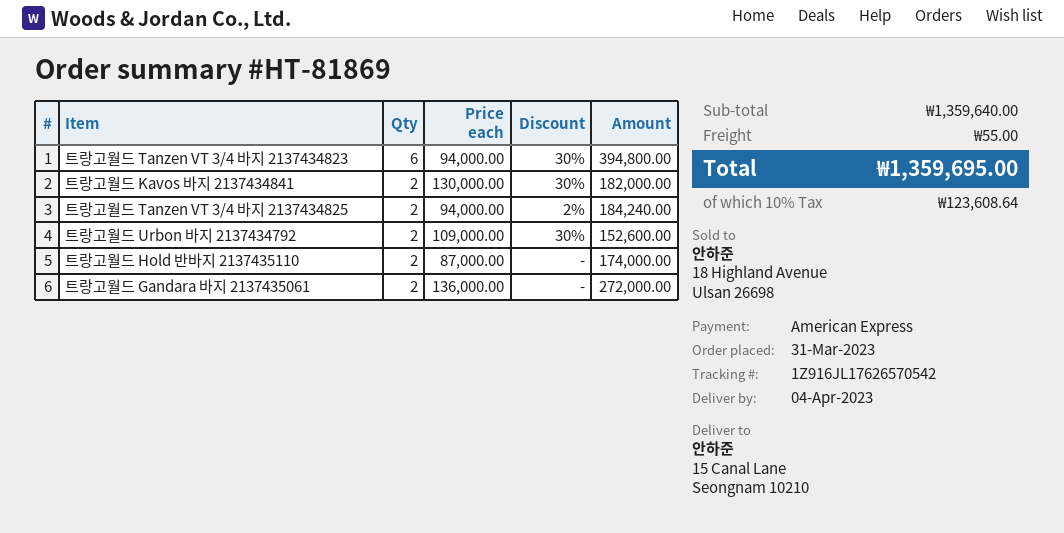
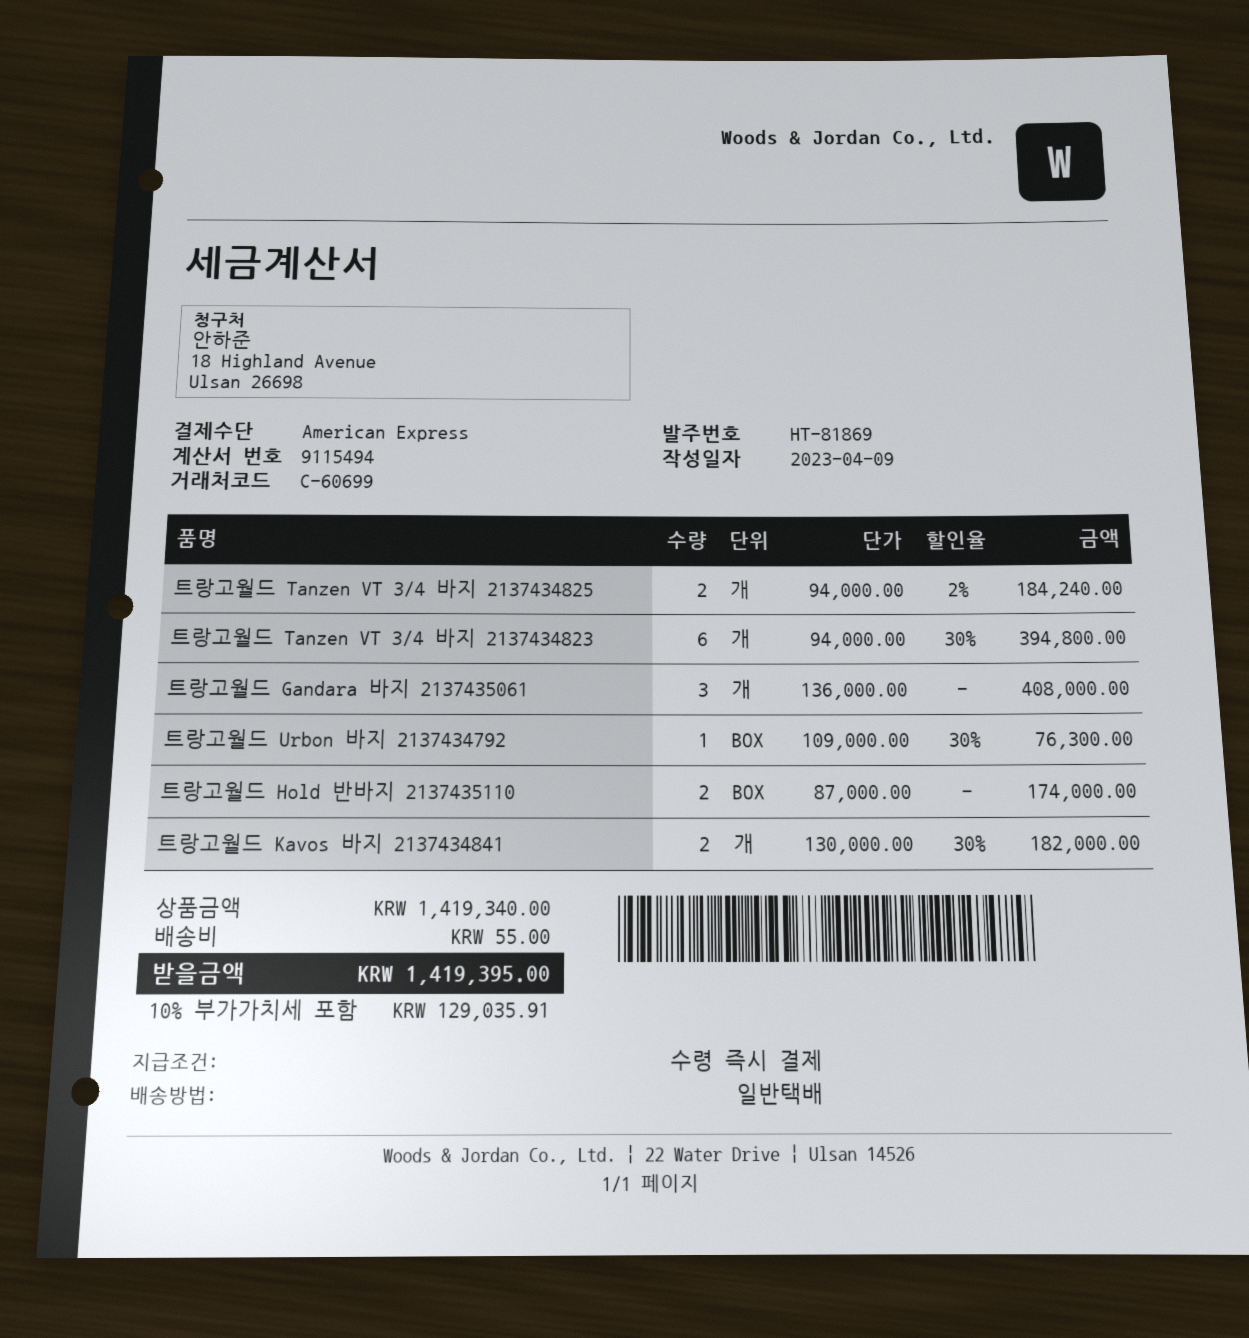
트랑고월드 Urbon 바지 2137434792: 2 x 109000.00 - 30% = 152600.00 -> 1 x 109000.00 - 30% = 76300.00
트랑고월드 Gandara 바지 2137435061: 2 x 136000.00 = 272000.00 -> 3 x 136000.00 = 408000.00
subtotal: 1359640.00 -> 1419340.00
tax: 10% = 123608.64 -> 10% = 129035.91
total: 1359695.00 -> 1419395.00

